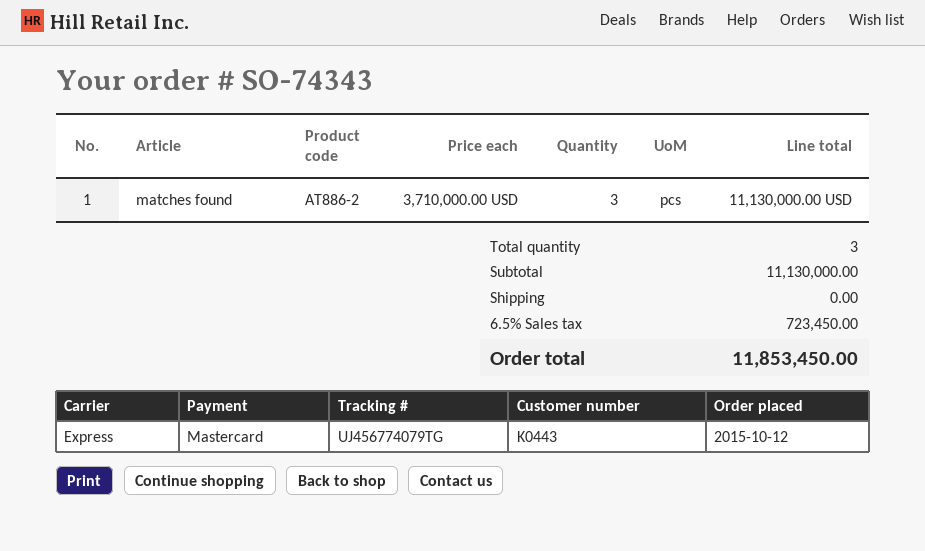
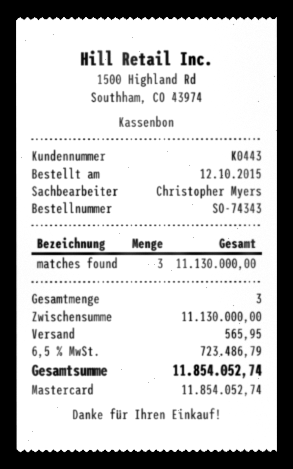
shipping: 0.00 -> 565.95
tax: 6.5% = 723450.00 -> 6.5% = 723486.79
total: 11853450.00 -> 11854052.74

